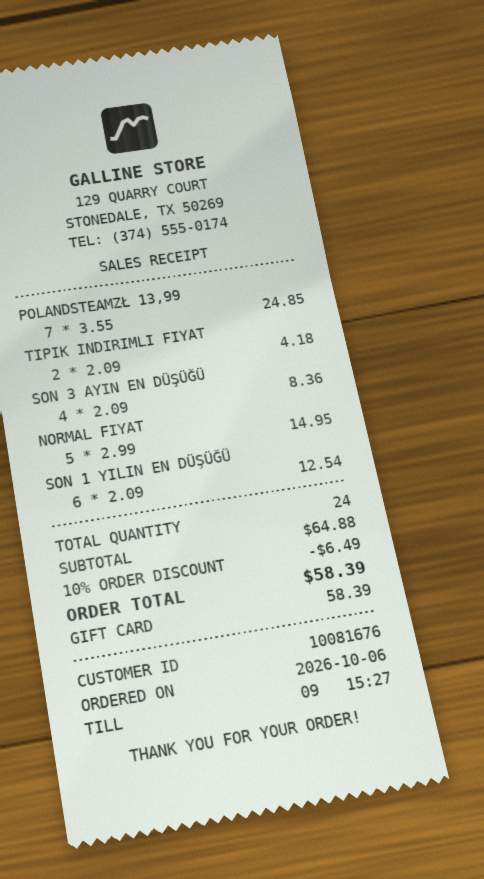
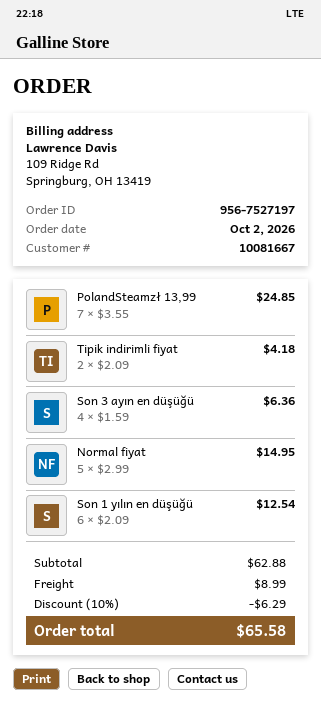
order date: 2026-10-06 -> 2026-10-02
customer number: 10081676 -> 10081667
SON 3 AYIN EN DÜŞÜĞÜ: 4 x 2.09 = 8.36 -> 4 x 1.59 = 6.36
subtotal: 64.88 -> 62.88
discount: 10% = 6.49 -> 10% = 6.29
shipping: none -> 8.99
total: 58.39 -> 65.58

